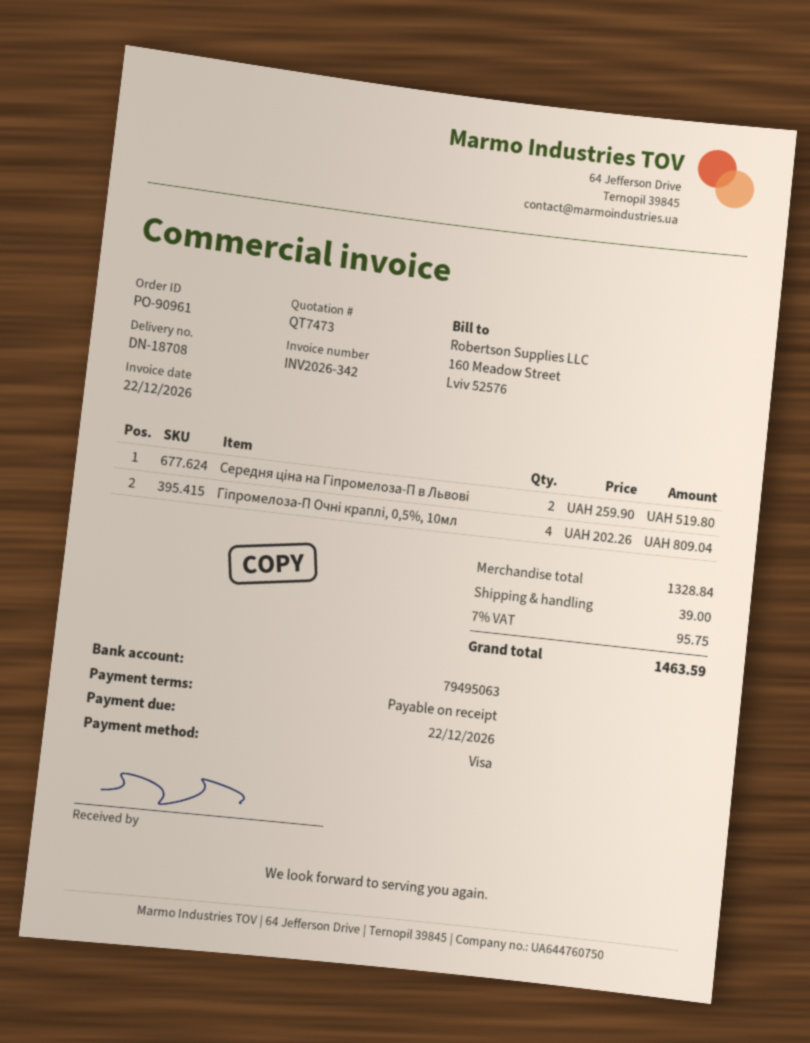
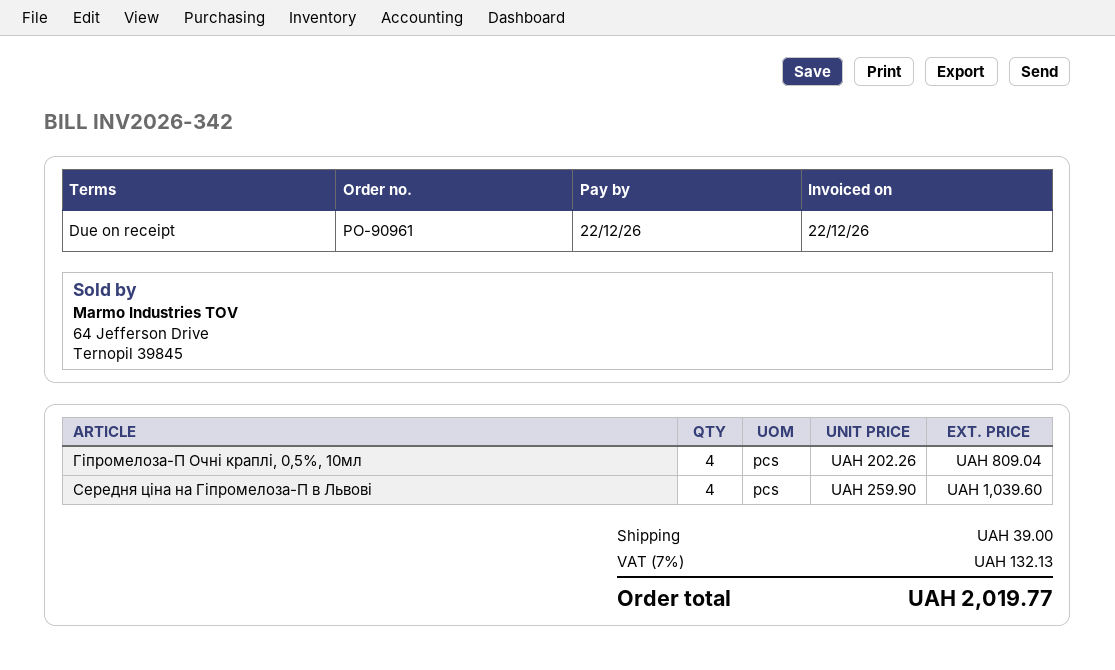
Середня ціна на Гіпромелоза-П в Львові: 2 x 259.90 = 519.80 -> 4 x 259.90 = 1039.60
tax: 7% = 95.75 -> 7% = 132.13
total: 1463.59 -> 2019.77

